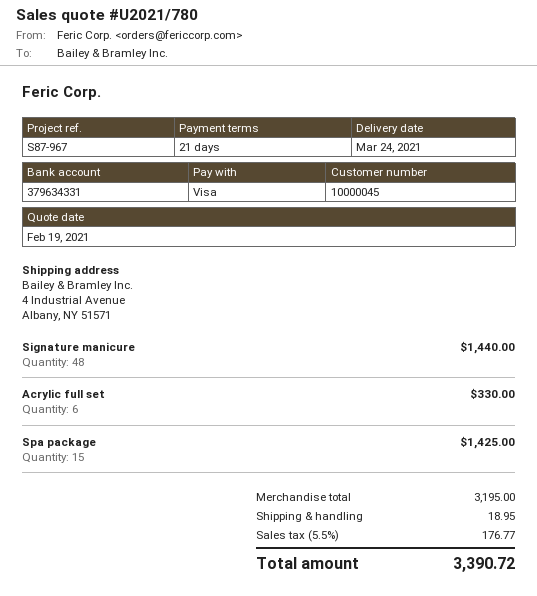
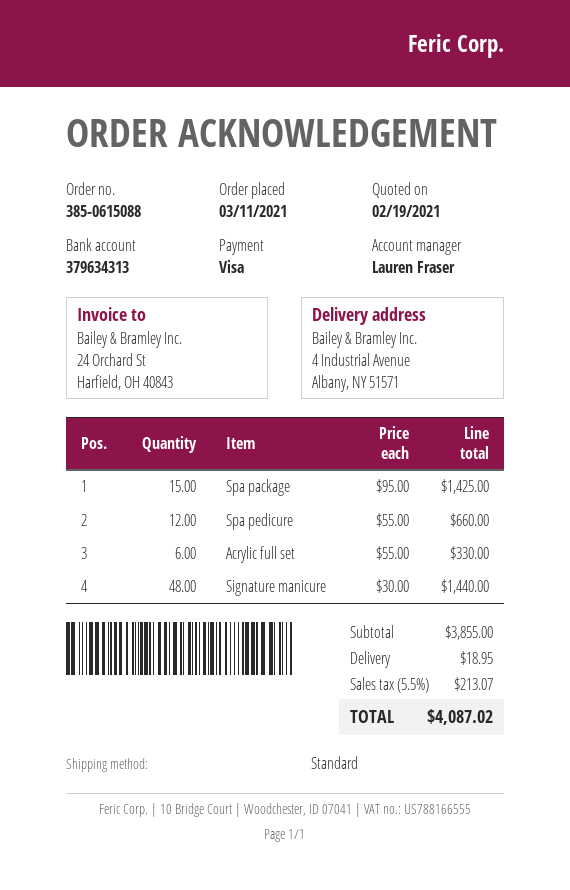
bank account: 379634331 -> 379634313
Spa pedicure: none -> 12 for 660.00
subtotal: 3195.00 -> 3855.00
tax: 5.5% = 176.77 -> 5.5% = 213.07
total: 3390.72 -> 4087.02

